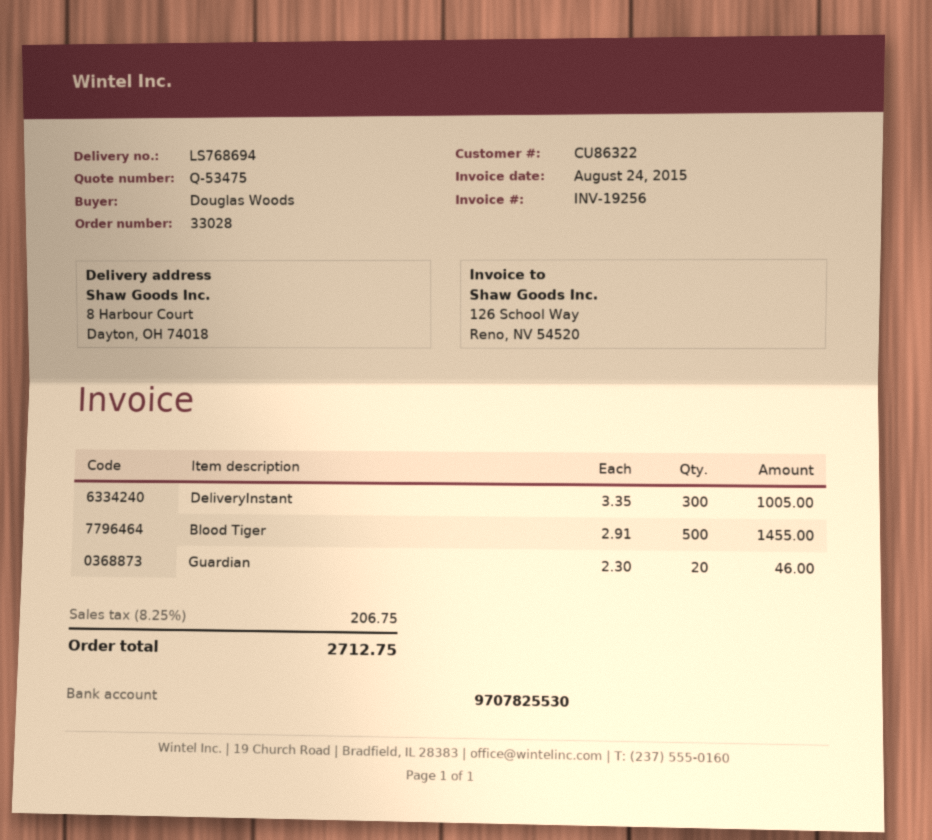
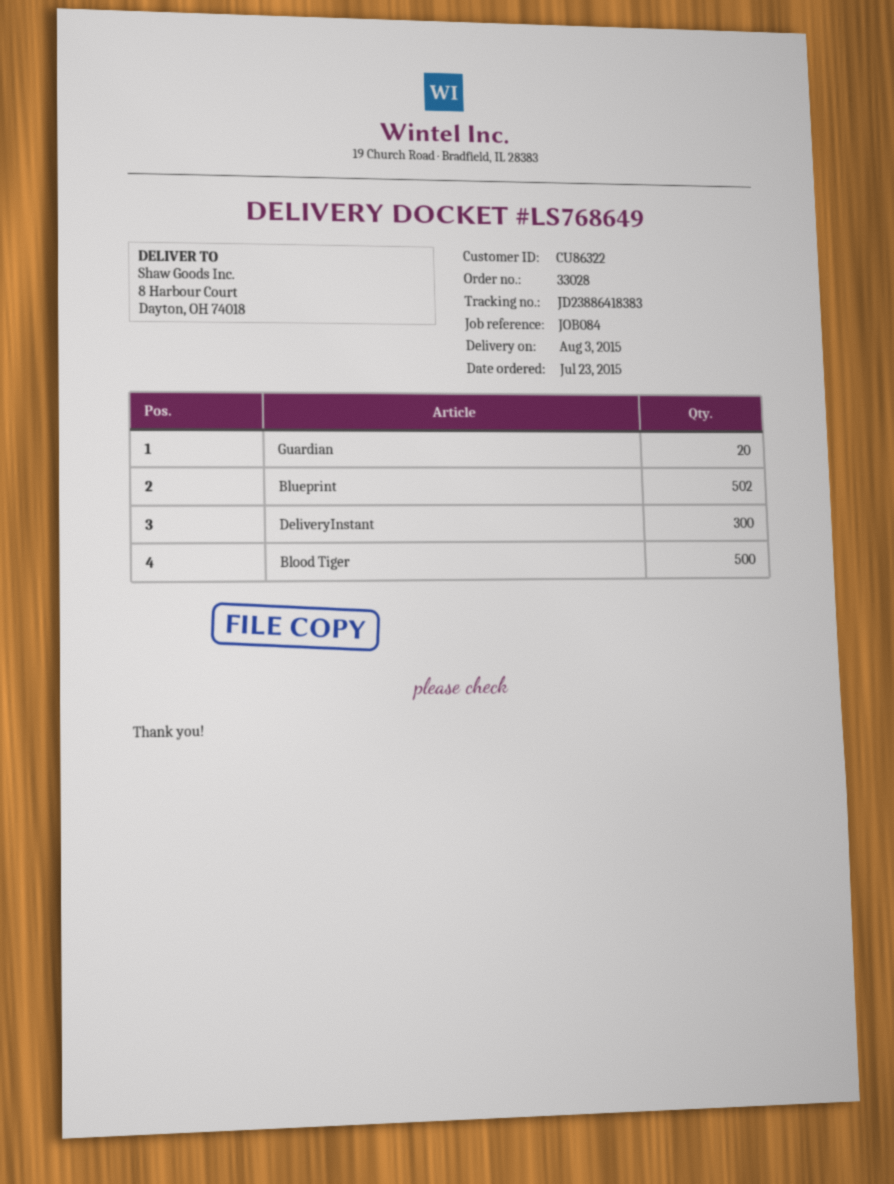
delivery note number: LS768694 -> LS768649
Blueprint: none -> 502

